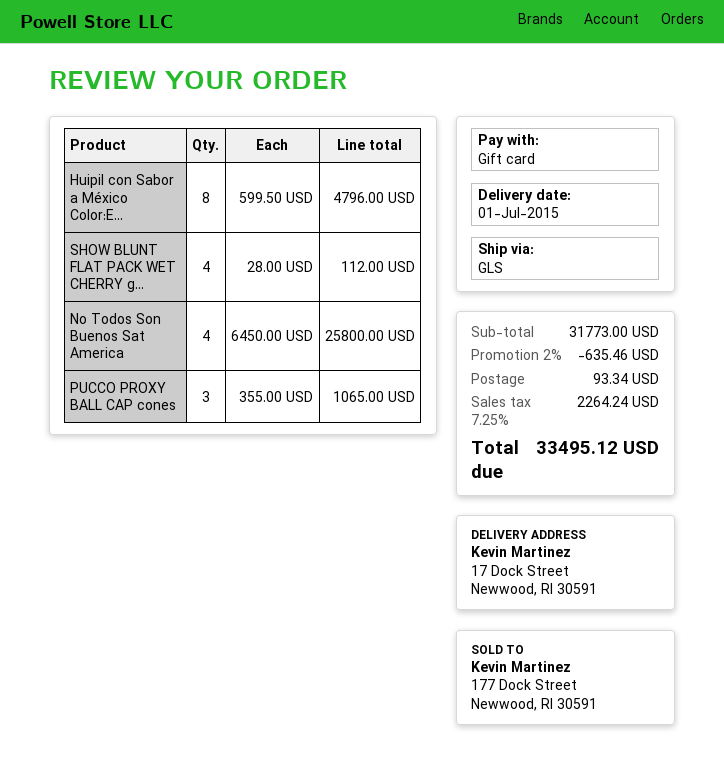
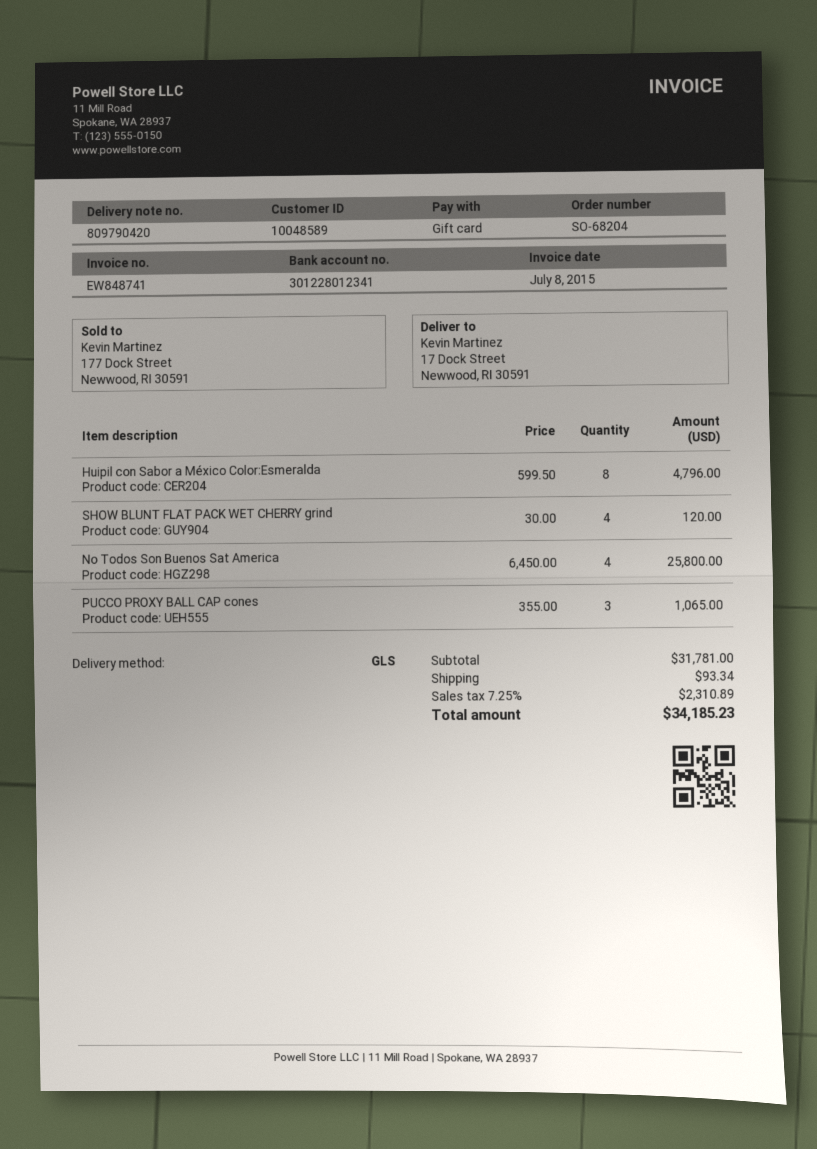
SHOW BLUNT FLAT PACK WET CHERRY g...: 4 x 28.00 = 112.00 -> 4 x 30.00 = 120.00
subtotal: 31773.00 -> 31781.00
discount: 2% = 635.46 -> none
tax: 7.25% = 2264.24 -> 7.25% = 2310.89
total: 33495.12 -> 34185.23

